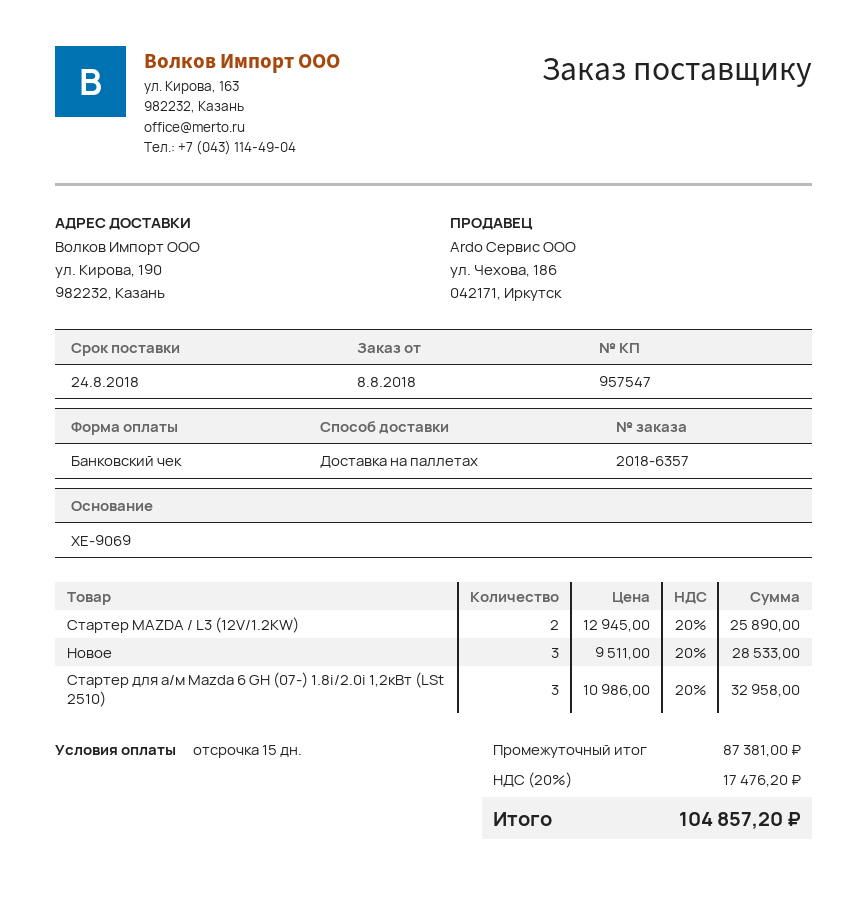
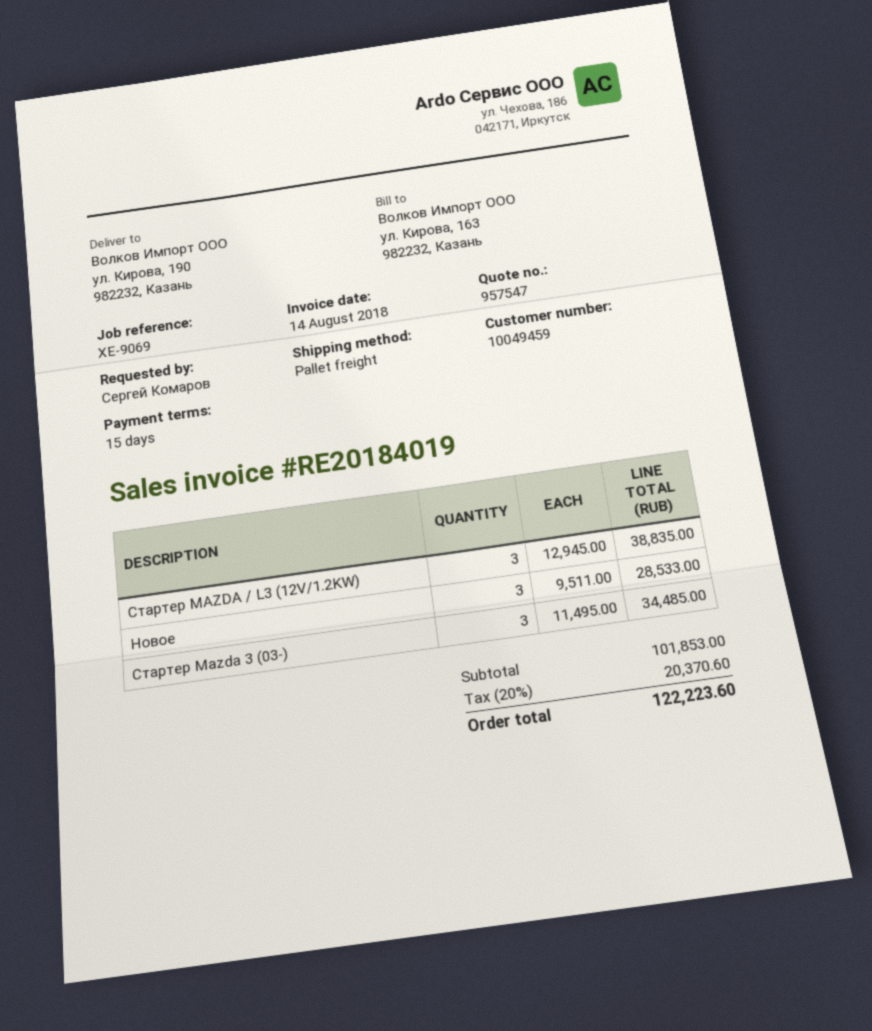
Стартер MAZDA / L3 (12V/1.2KW): 2 x 12945.00 = 25890.00 -> 3 x 12945.00 = 38835.00
Стартер для а/м Mazda 6 GH (07-) 1.8i/2.0i 1,2кВт (LSt 2510): 3 x 10986.00 = 32958.00 -> none
Стартер Mazda 3 (03-): none -> 3 x 11495.00 = 34485.00
subtotal: 87381.00 -> 101853.00
tax: 20% = 17476.20 -> 20% = 20370.60
total: 104857.20 -> 122223.60

